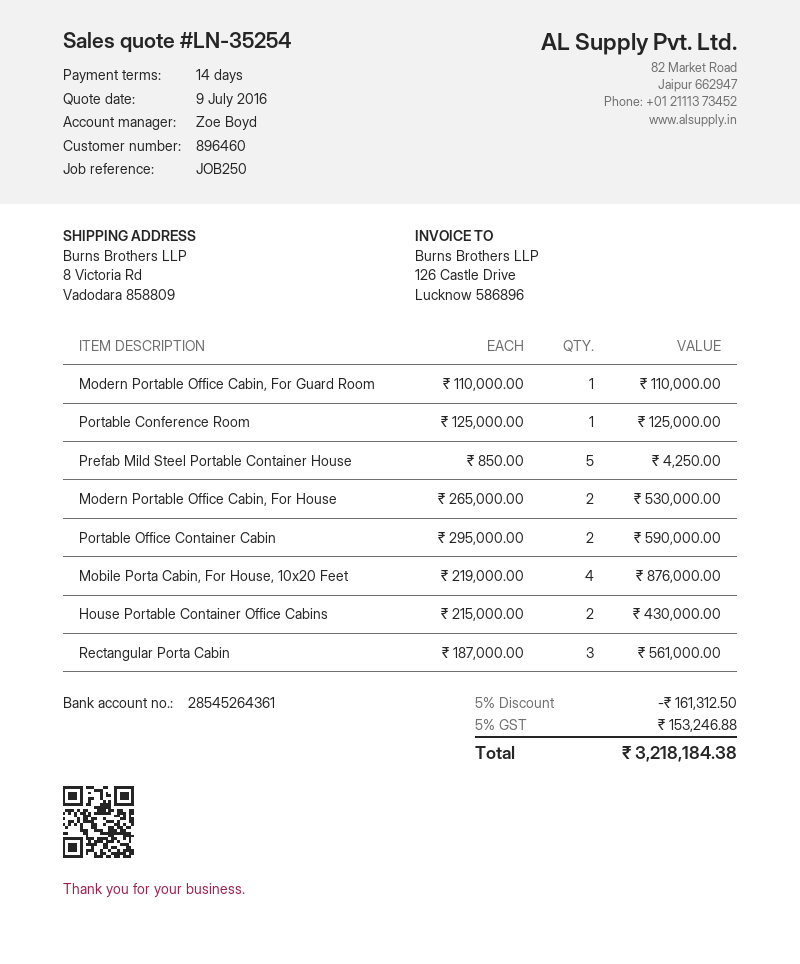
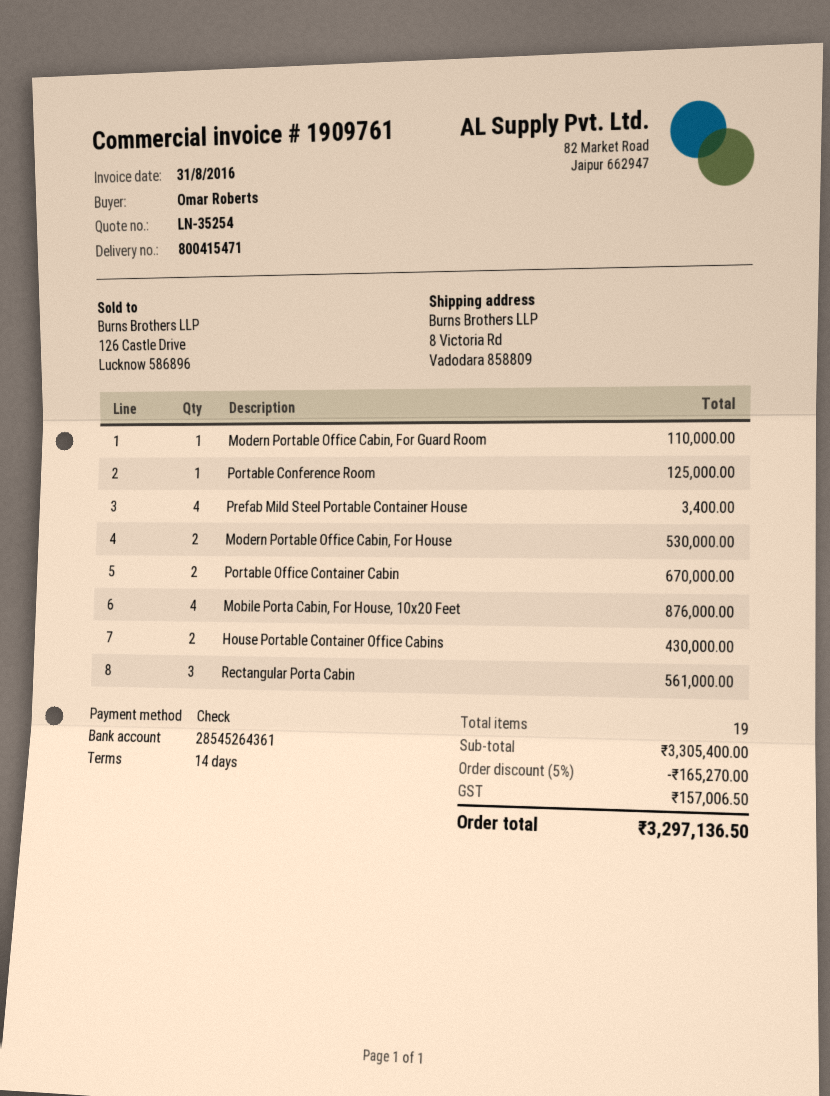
Prefab Mild Steel Portable Container House: 5 for 4250.00 -> 4 for 3400.00
Portable Office Container Cabin: 2 for 590000.00 -> 2 for 670000.00
discount: 5% = 161312.50 -> 5% = 165270.00
tax: 153246.88 -> 157006.50
total: 3218184.38 -> 3297136.50

